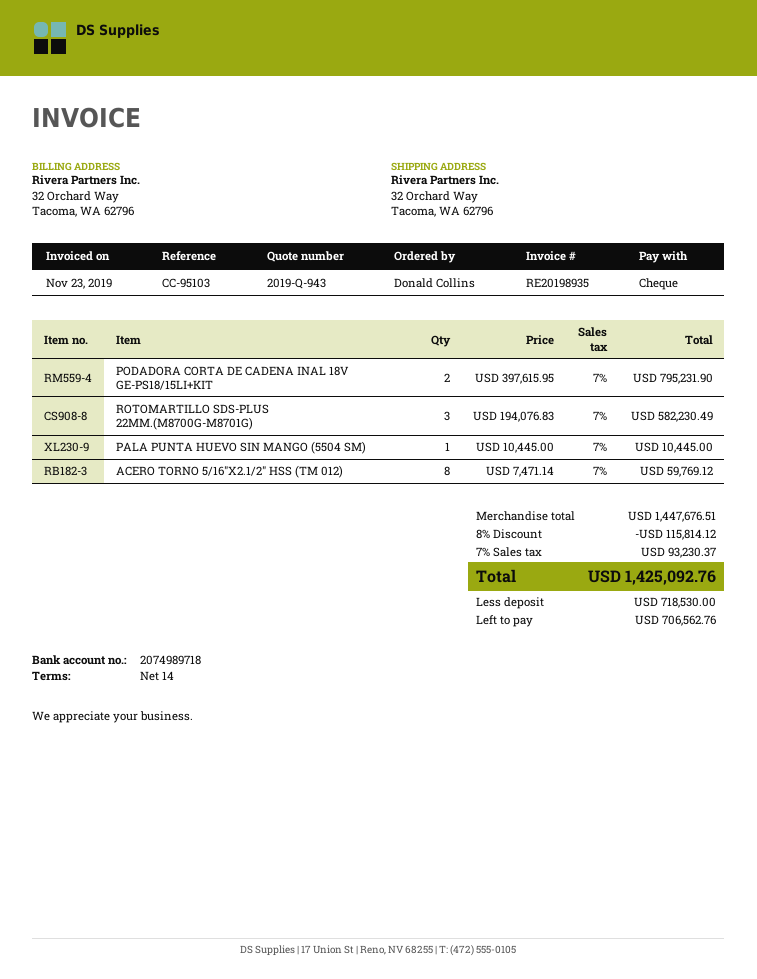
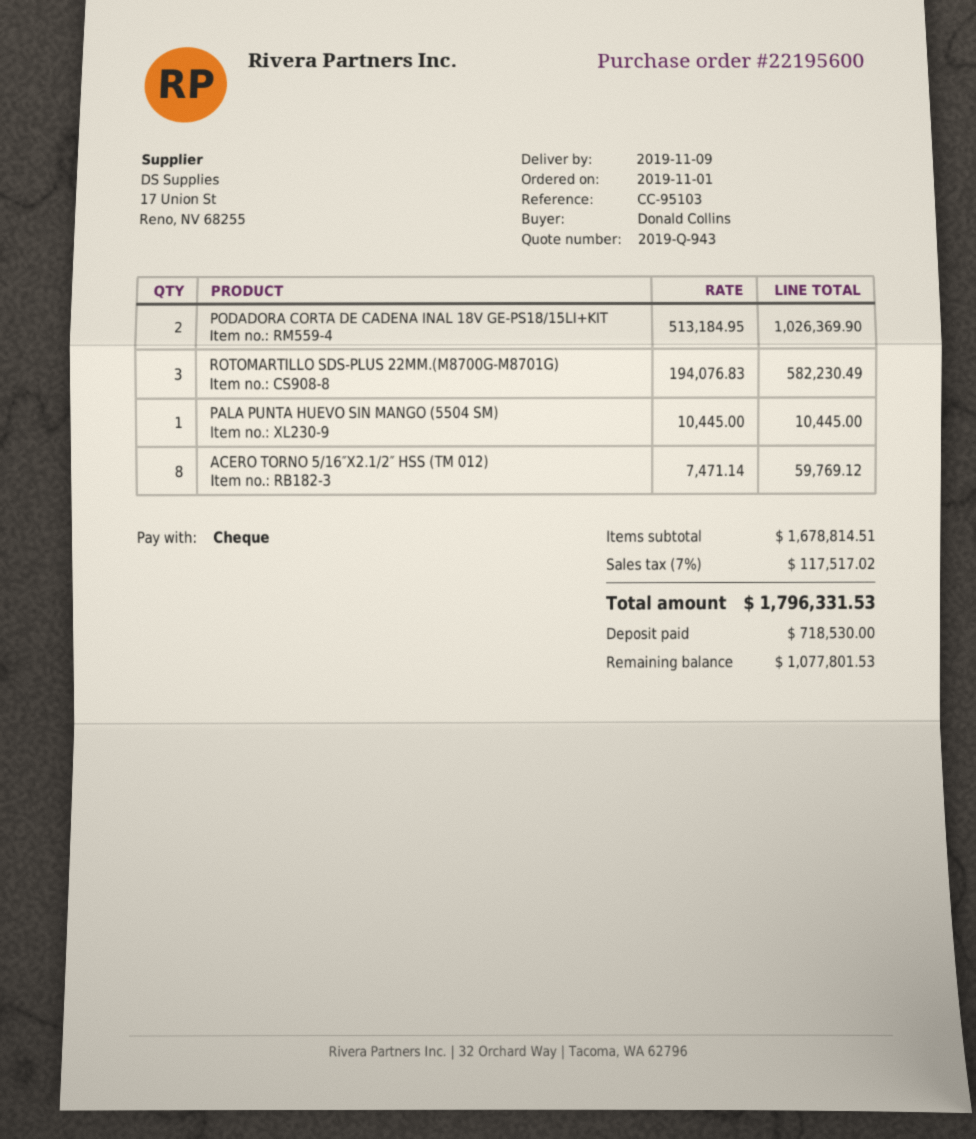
PODADORA CORTA DE CADENA INAL 18V GE-PS18/15LI+KIT: 2 x 397615.95 = 795231.90 -> 2 x 513184.95 = 1026369.90
subtotal: 1447676.51 -> 1678814.51
discount: 8% = 115814.12 -> none
tax: 7% = 93230.37 -> 7% = 117517.02
total: 1425092.76 -> 1796331.53
balance: 706562.76 -> 1077801.53

